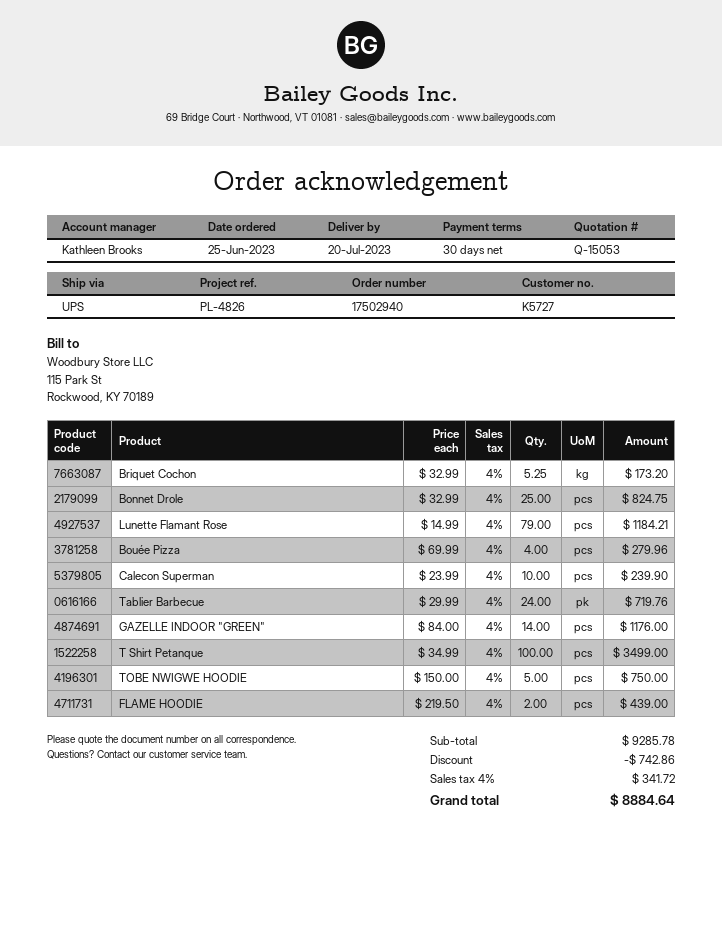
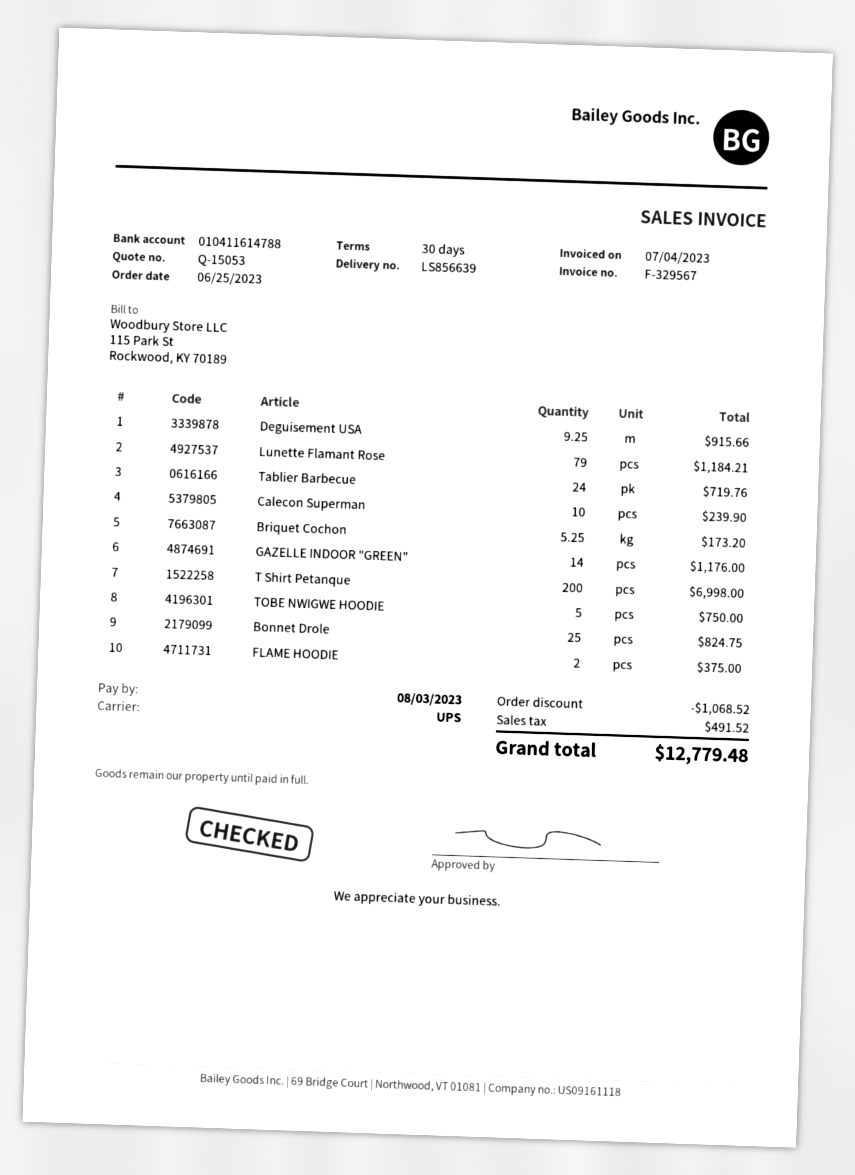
Bouée Pizza: 4 for 279.96 -> none
T Shirt Petanque: 100 for 3499.00 -> 200 for 6998.00
FLAME HOODIE: 2 for 439.00 -> 2 for 375.00
Deguisement USA: none -> 9.25 for 915.66
discount: 742.86 -> 1068.52
tax: 341.72 -> 491.52
total: 8884.64 -> 12779.48

